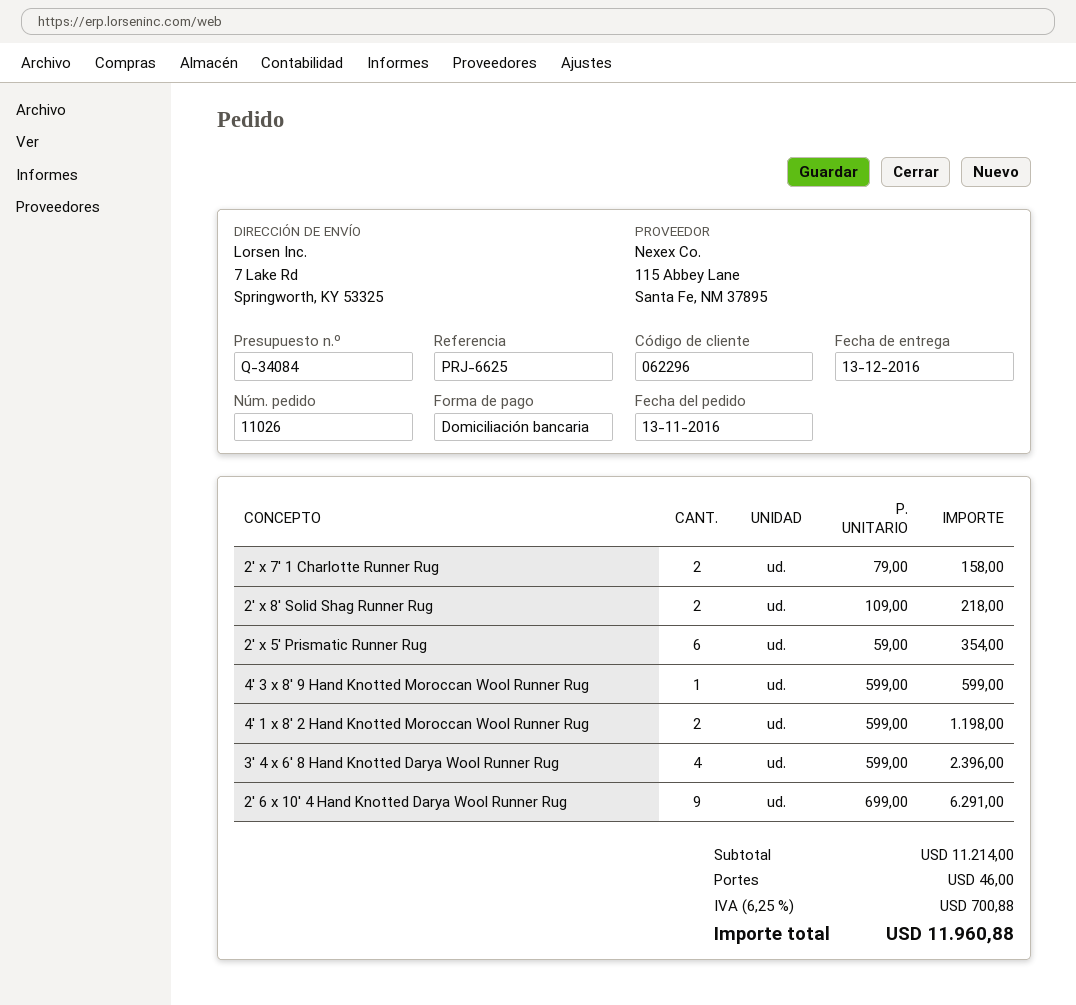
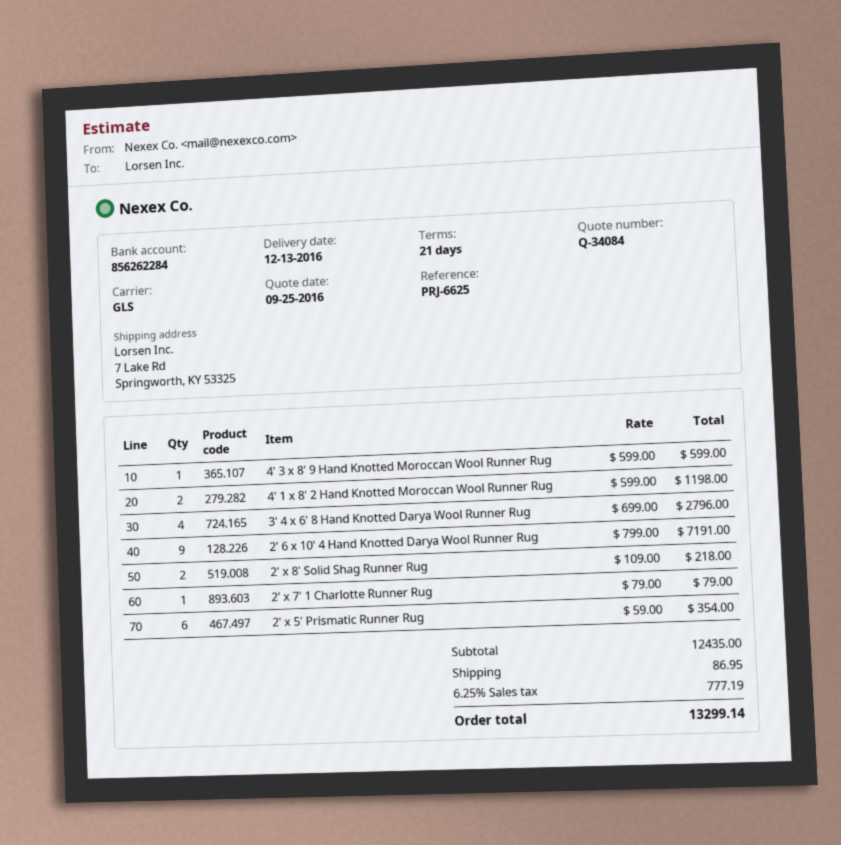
2' x 7' 1 Charlotte Runner Rug: 2 x 79.00 = 158.00 -> 1 x 79.00 = 79.00
3' 4 x 6' 8 Hand Knotted Darya Wool Runner Rug: 4 x 599.00 = 2396.00 -> 4 x 699.00 = 2796.00
2' 6 x 10' 4 Hand Knotted Darya Wool Runner Rug: 9 x 699.00 = 6291.00 -> 9 x 799.00 = 7191.00
subtotal: 11214.00 -> 12435.00
shipping: 46.00 -> 86.95
tax: 6.25% = 700.88 -> 6.25% = 777.19
total: 11960.88 -> 13299.14

